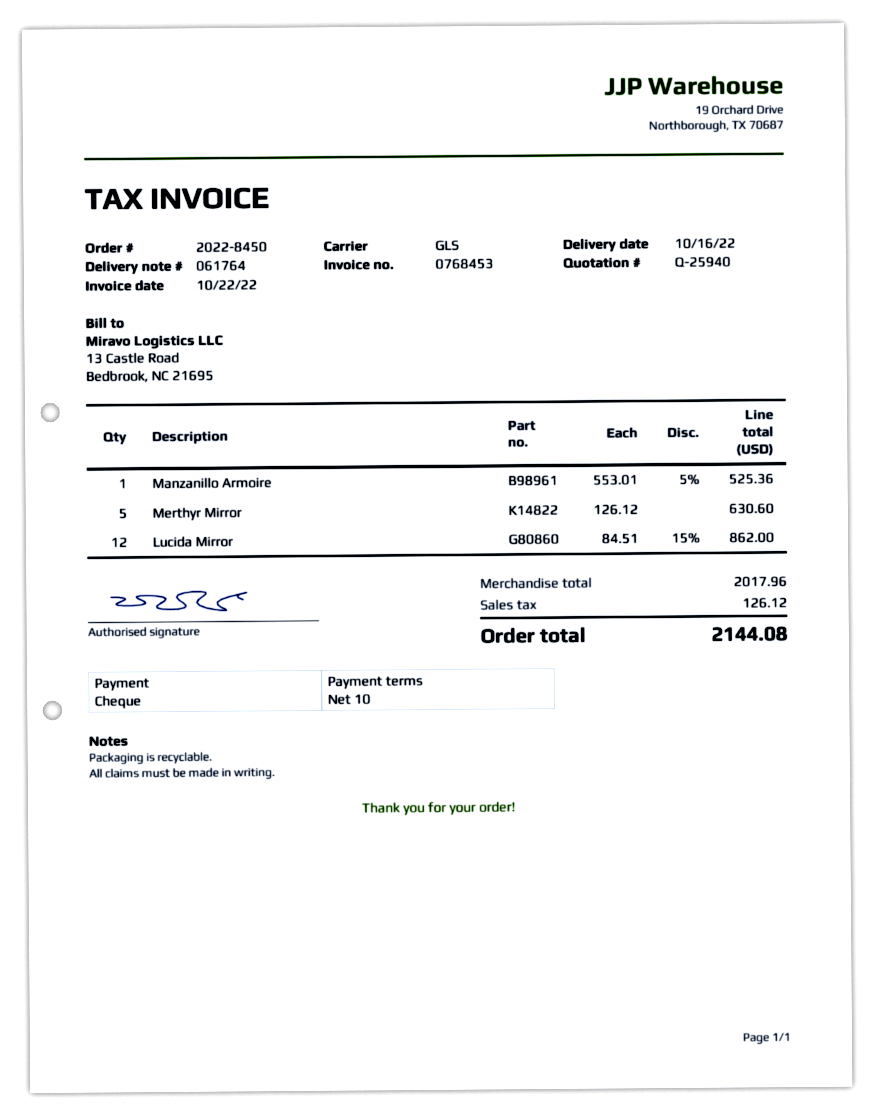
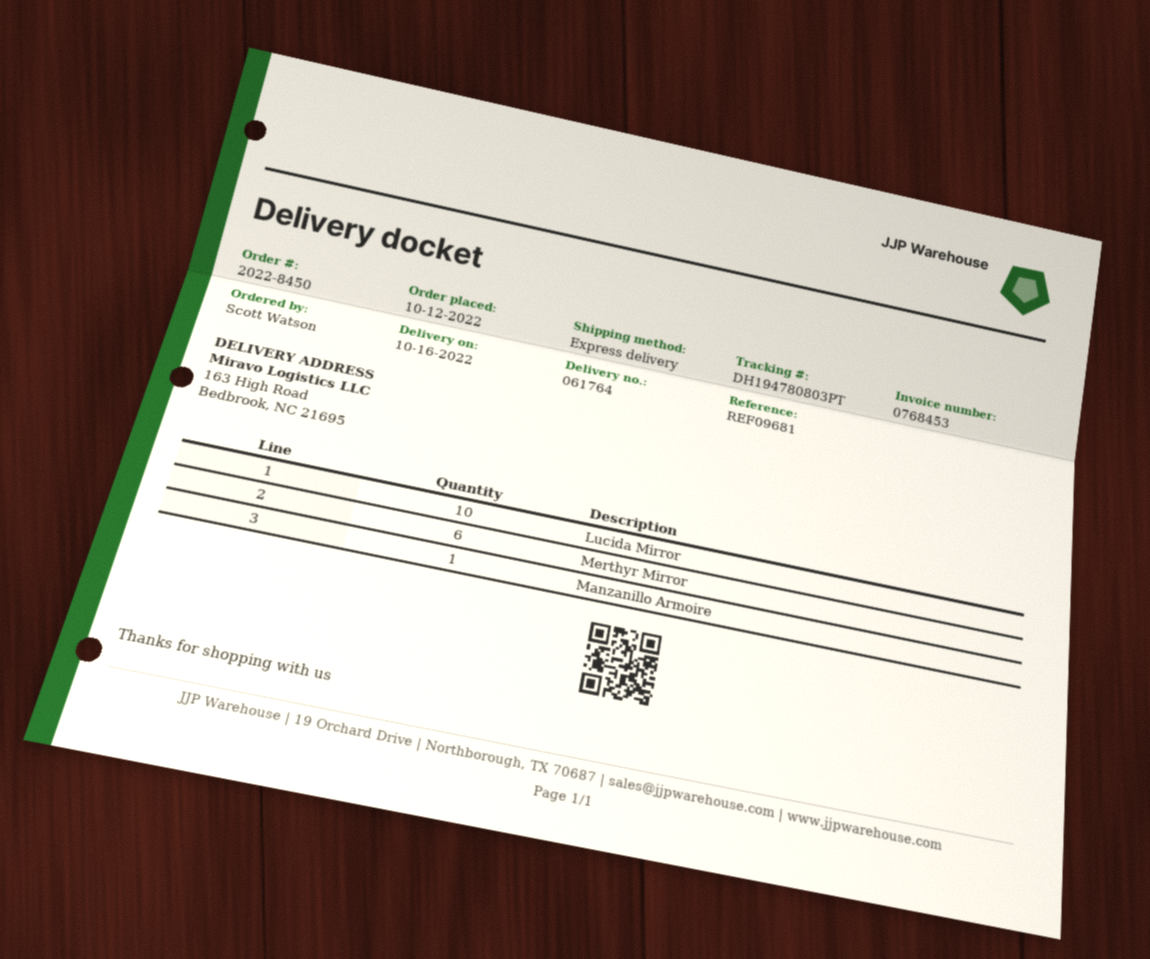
shipping method: GLS -> express
Merthyr Mirror: 5 -> 6
Lucida Mirror: 12 -> 10

